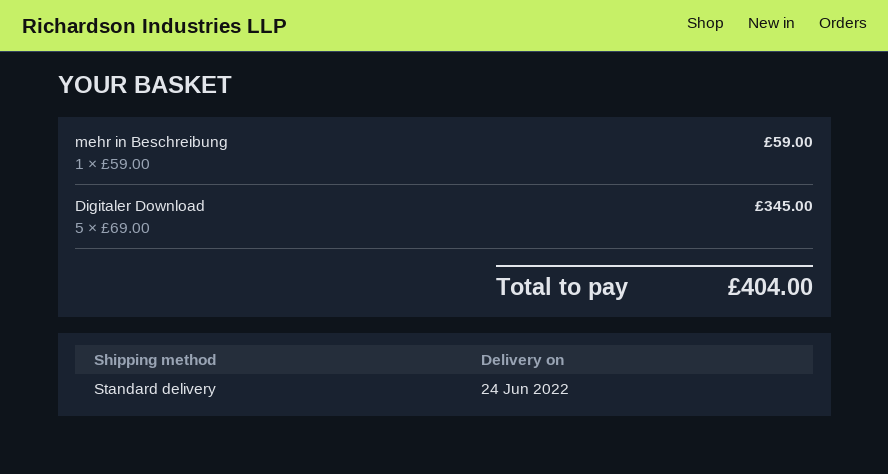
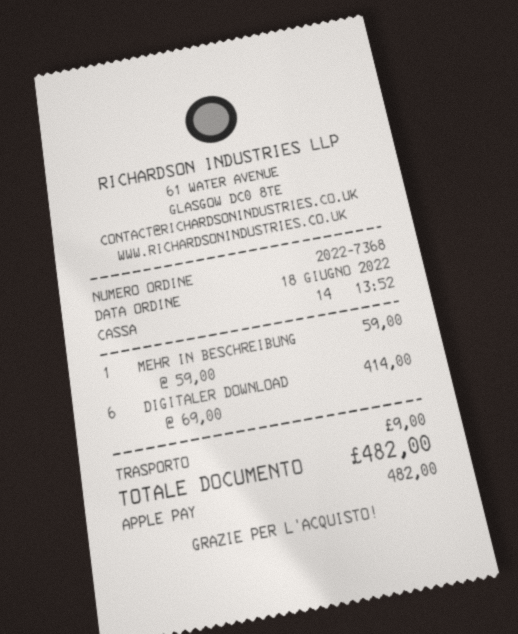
Digitaler Download: 5 x 69.00 = 345.00 -> 6 x 69.00 = 414.00
shipping: none -> 9.00
total: 404.00 -> 482.00

